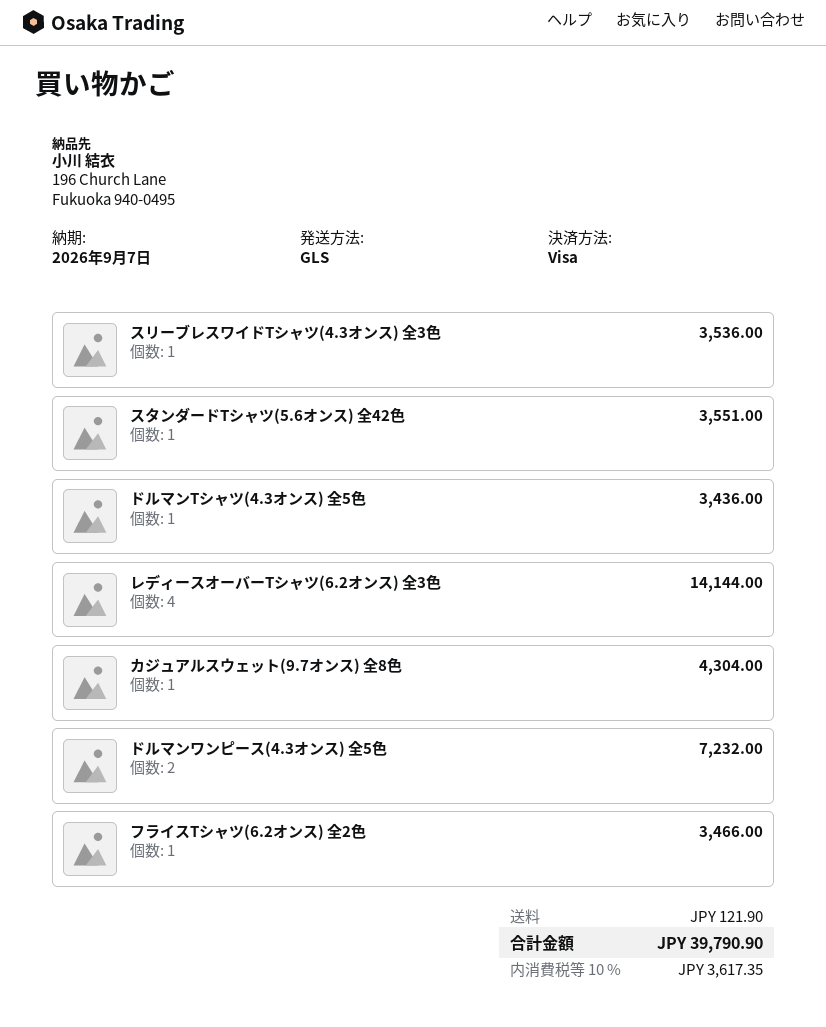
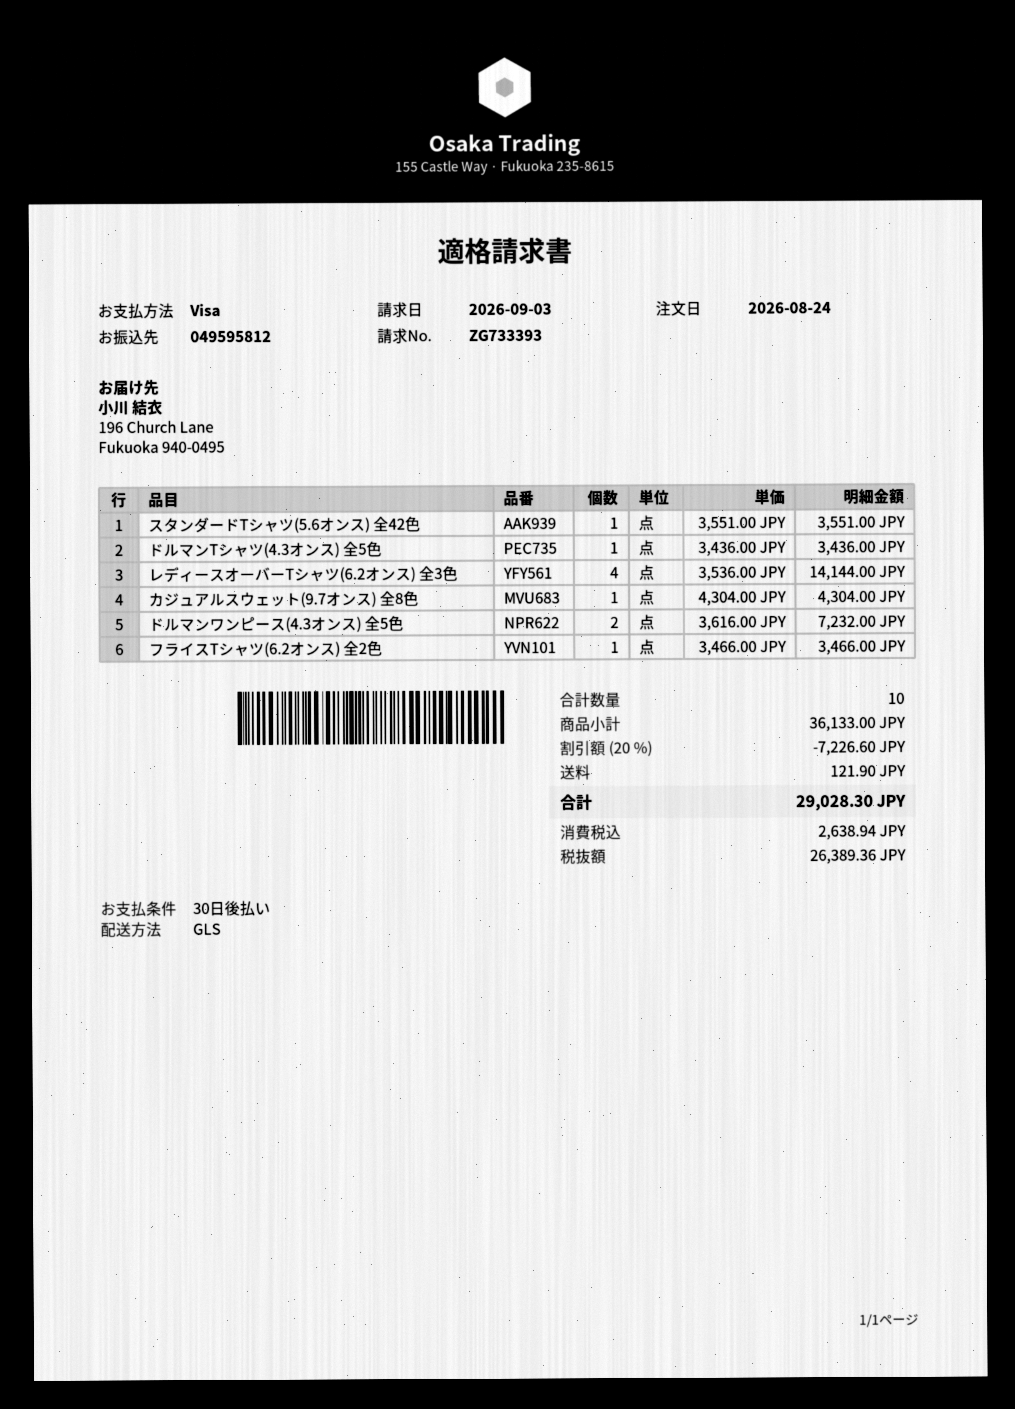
スリーブレスワイドTシャツ(4.3オンス) 全3色: 1 for 3536.00 -> none
discount: none -> 20% = 7226.60
tax: 3617.35 -> 2638.94
total: 39790.90 -> 29028.30

